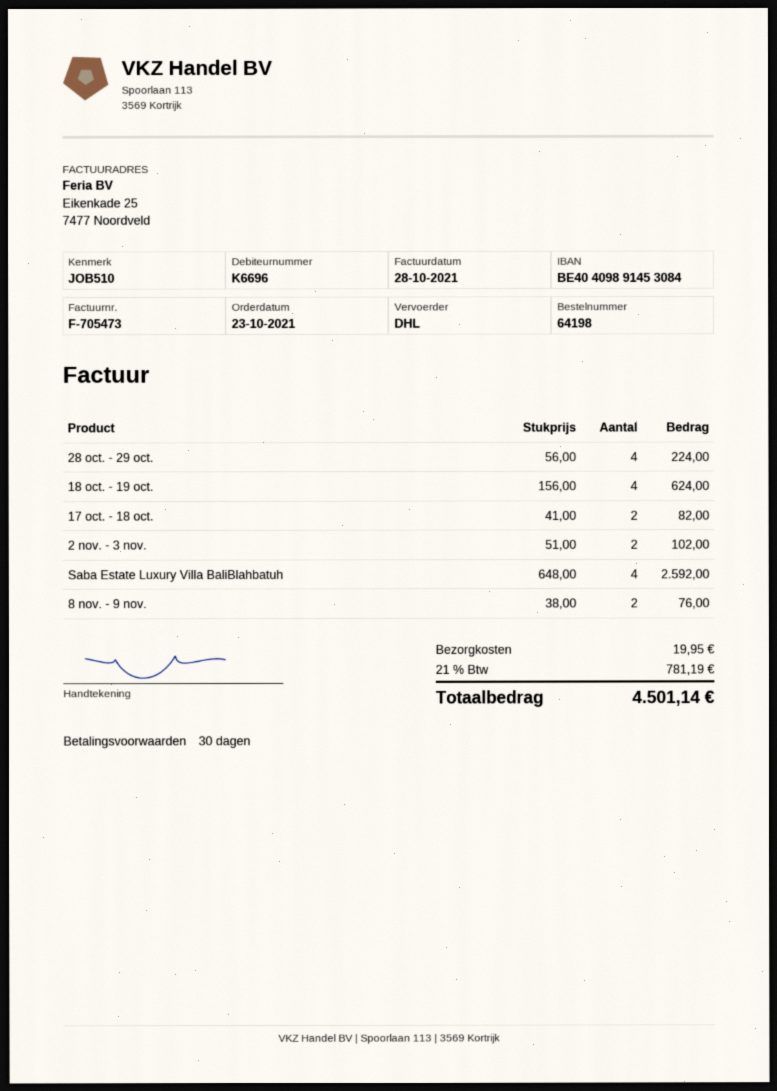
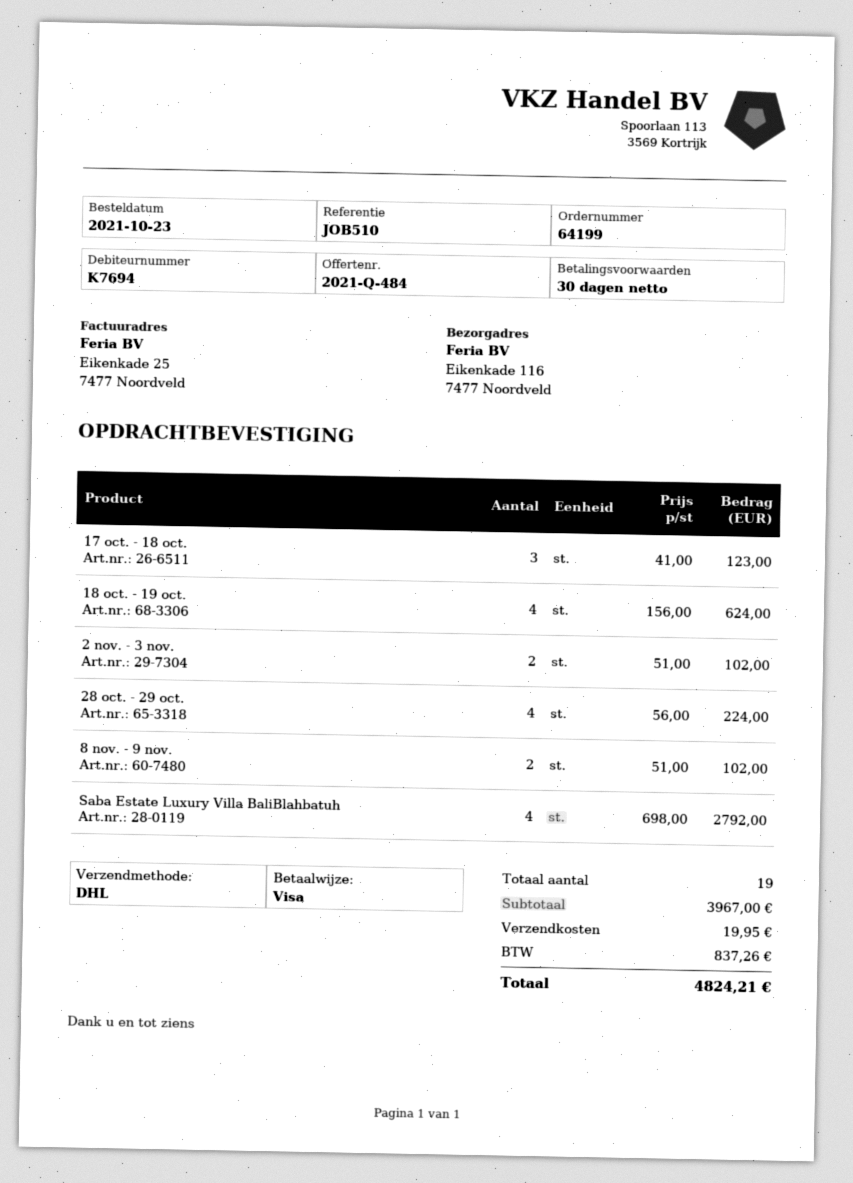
order number: 64198 -> 64199
customer number: K6696 -> K7694
17 oct. - 18 oct.: 2 x 41.00 = 82.00 -> 3 x 41.00 = 123.00
Saba Estate Luxury Villa BaliBlahbatuh: 4 x 648.00 = 2592.00 -> 4 x 698.00 = 2792.00
8 nov. - 9 nov.: 2 x 38.00 = 76.00 -> 2 x 51.00 = 102.00
tax: 781.19 -> 837.26
total: 4501.14 -> 4824.21

